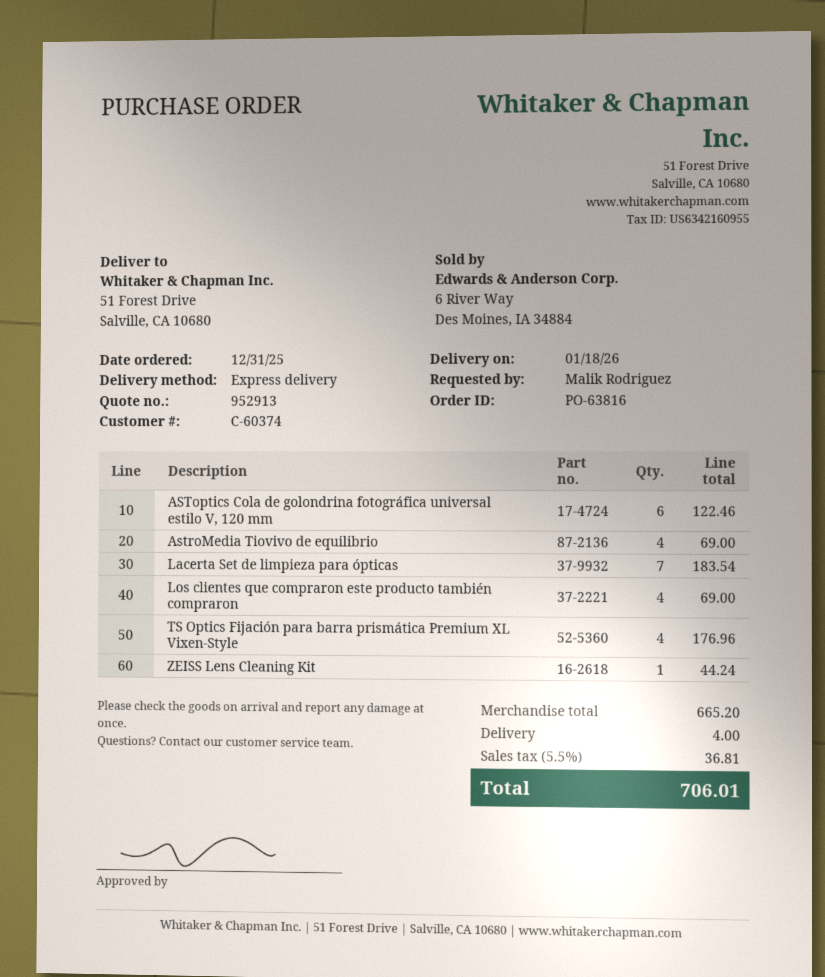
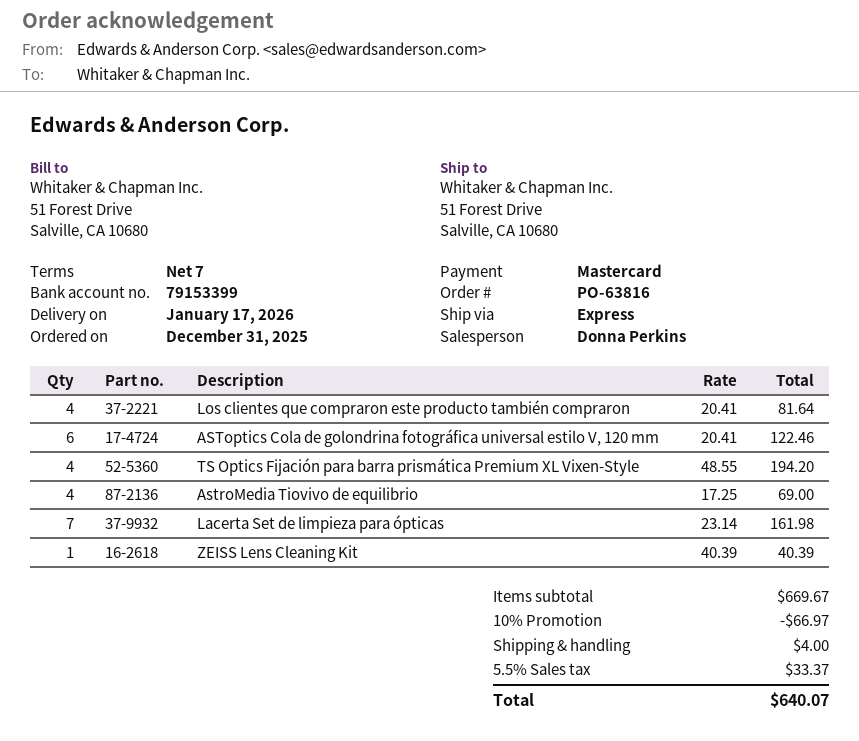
delivery date: 2026-01-18 -> 2026-01-17
Lacerta Set de limpieza para ópticas: 7 for 183.54 -> 7 for 161.98
Los clientes que compraron este producto también compraron: 4 for 69.00 -> 4 for 81.64
TS Optics Fijación para barra prismática Premium XL Vixen-Style: 4 for 176.96 -> 4 for 194.20
ZEISS Lens Cleaning Kit: 1 for 44.24 -> 1 for 40.39
subtotal: 665.20 -> 669.67
discount: none -> 10% = 66.97
tax: 5.5% = 36.81 -> 5.5% = 33.37
total: 706.01 -> 640.07

